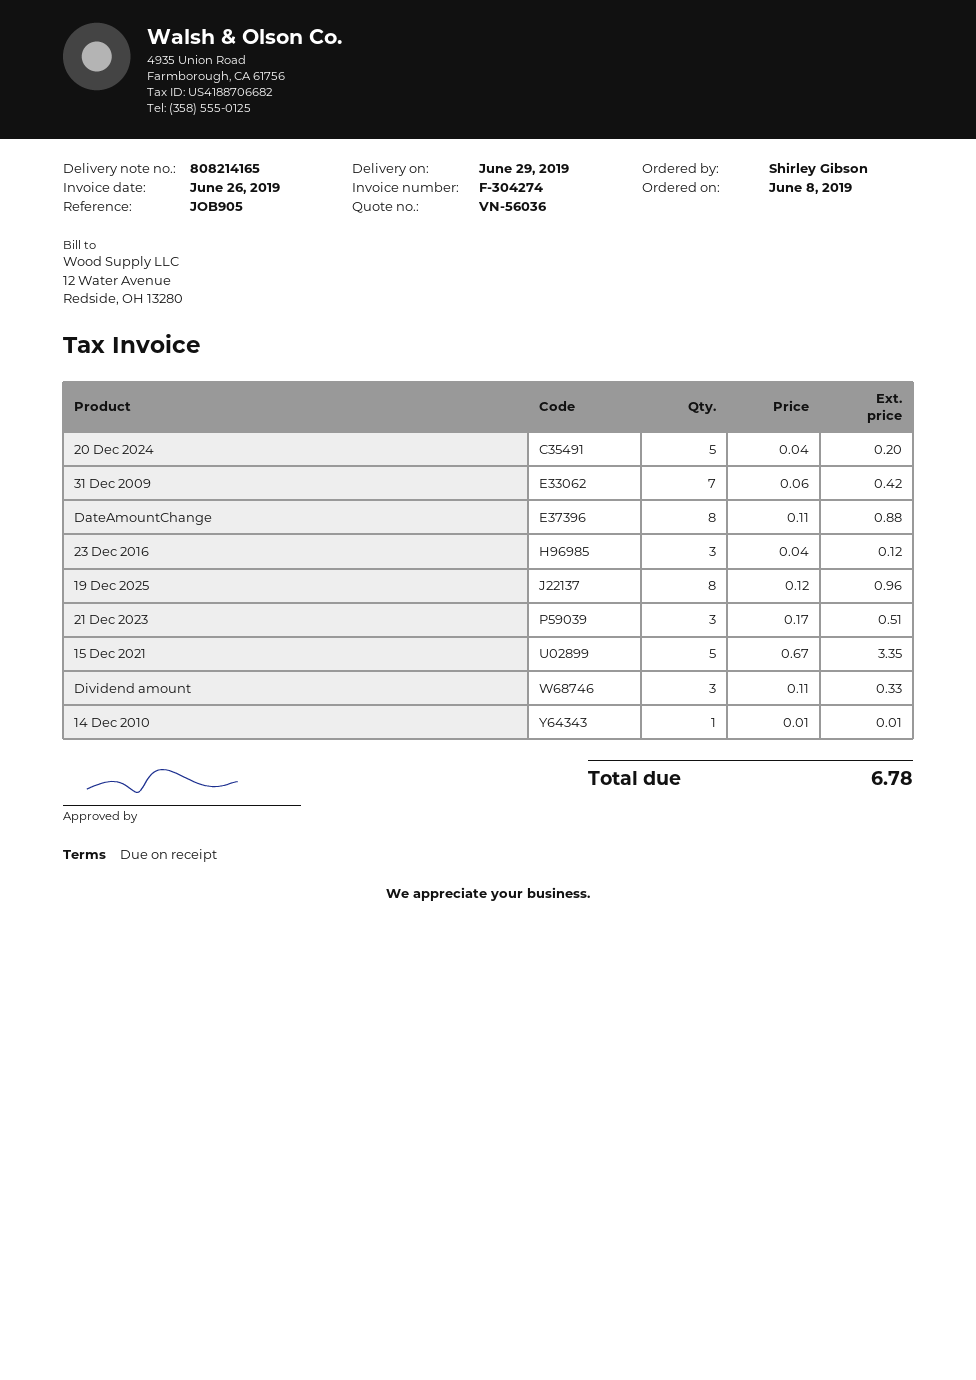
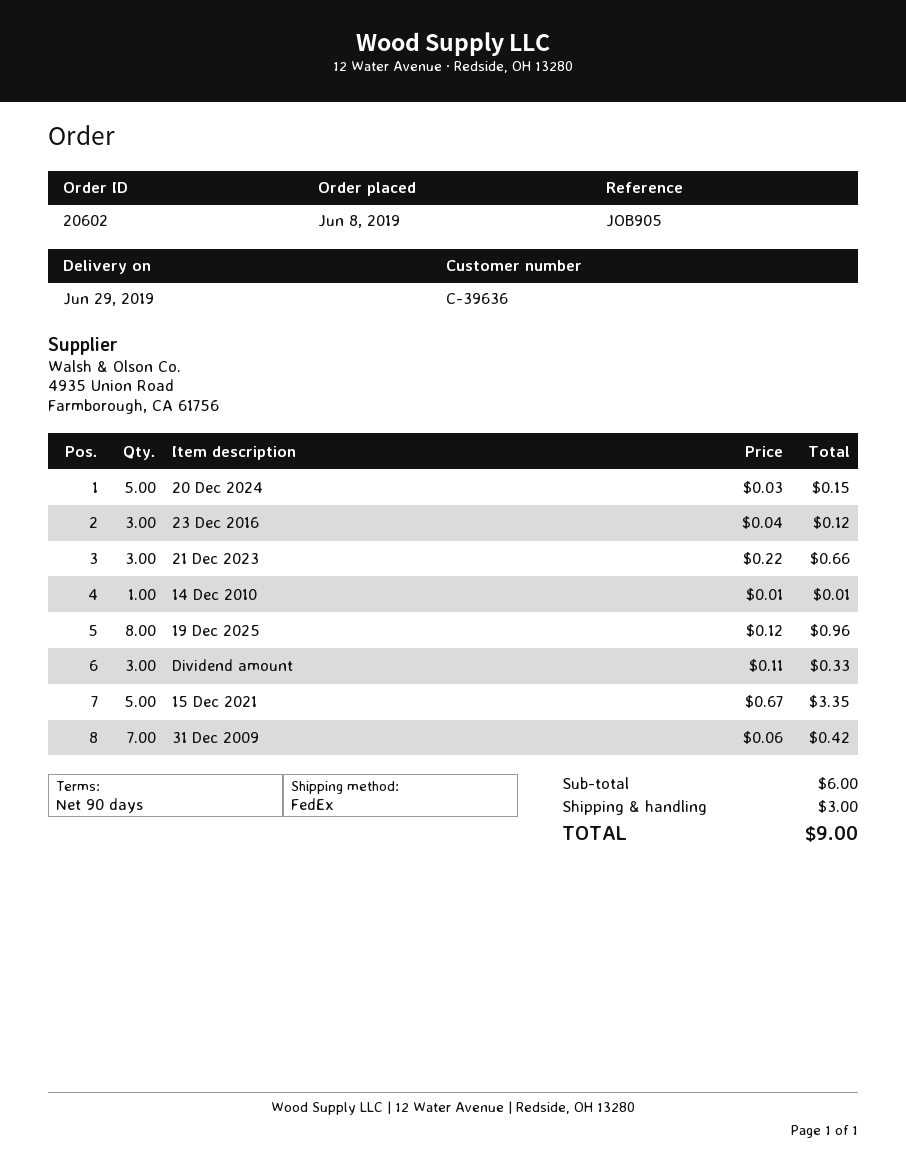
payment terms: on receipt -> 90 days
20 Dec 2024: 5 x 0.04 = 0.20 -> 5 x 0.03 = 0.15
DateAmountChange: 8 x 0.11 = 0.88 -> none
21 Dec 2023: 3 x 0.17 = 0.51 -> 3 x 0.22 = 0.66
shipping: none -> 3.00
total: 6.78 -> 9.00

